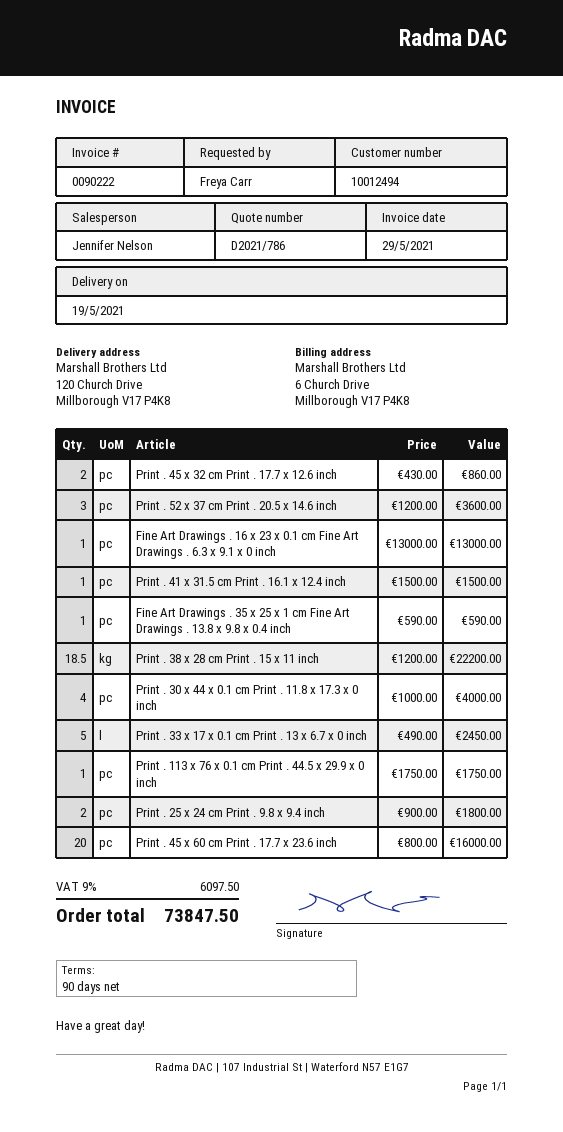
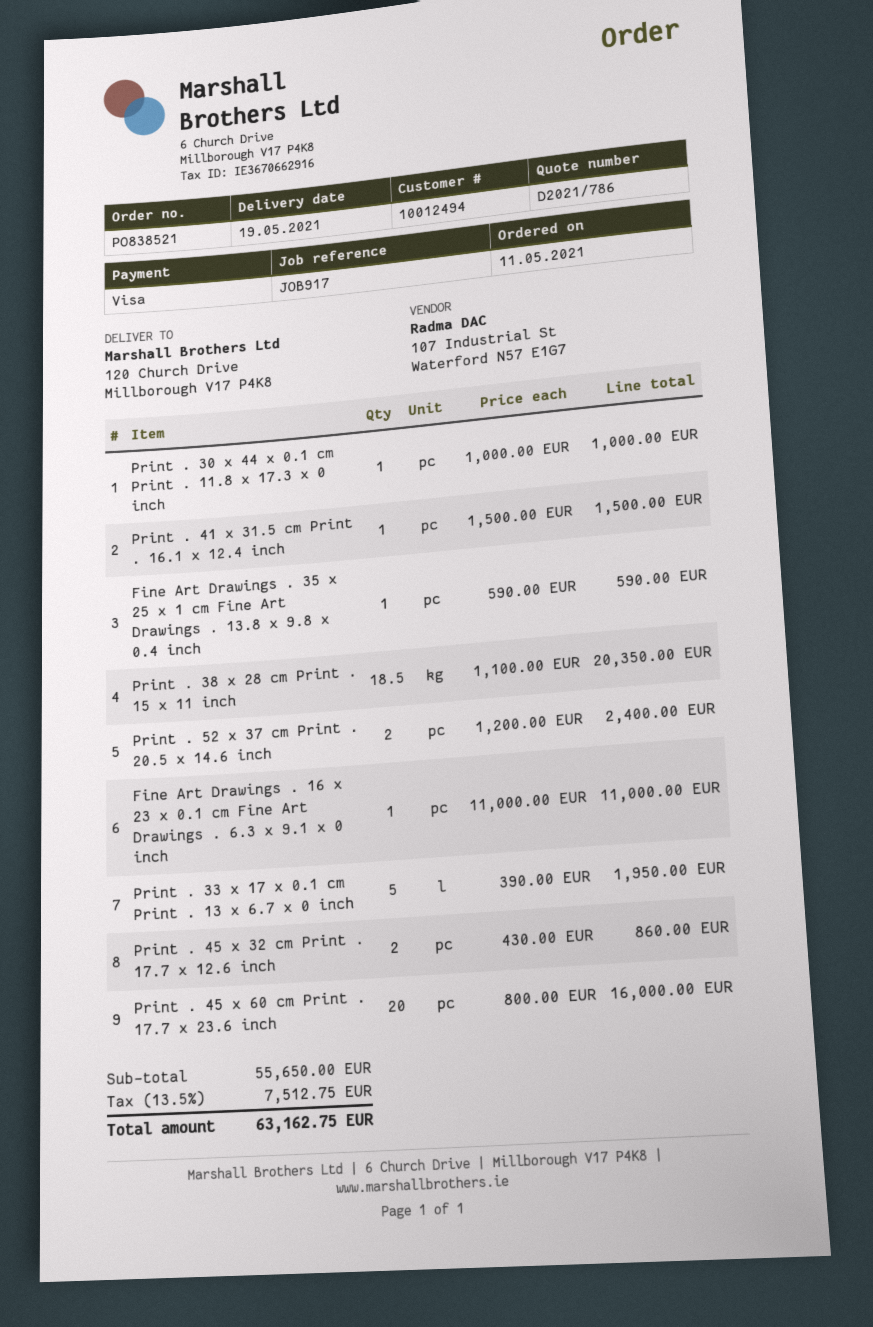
Print . 52 x 37 cm Print . 20.5 x 14.6 inch: 3 x 1200.00 = 3600.00 -> 2 x 1200.00 = 2400.00
Fine Art Drawings . 16 x 23 x 0.1 cm Fine Art Drawings . 6.3 x 9.1 x 0 inch: 1 x 13000.00 = 13000.00 -> 1 x 11000.00 = 11000.00
Print . 38 x 28 cm Print . 15 x 11 inch: 18.5 x 1200.00 = 22200.00 -> 18.5 x 1100.00 = 20350.00
Print . 30 x 44 x 0.1 cm Print . 11.8 x 17.3 x 0 inch: 4 x 1000.00 = 4000.00 -> 1 x 1000.00 = 1000.00
Print . 33 x 17 x 0.1 cm Print . 13 x 6.7 x 0 inch: 5 x 490.00 = 2450.00 -> 5 x 390.00 = 1950.00
Print . 113 x 76 x 0.1 cm Print . 44.5 x 29.9 x 0 inch: 1 x 1750.00 = 1750.00 -> none
Print . 25 x 24 cm Print . 9.8 x 9.4 inch: 2 x 900.00 = 1800.00 -> none
tax: 9% = 6097.50 -> 13.5% = 7512.75
total: 73847.50 -> 63162.75

